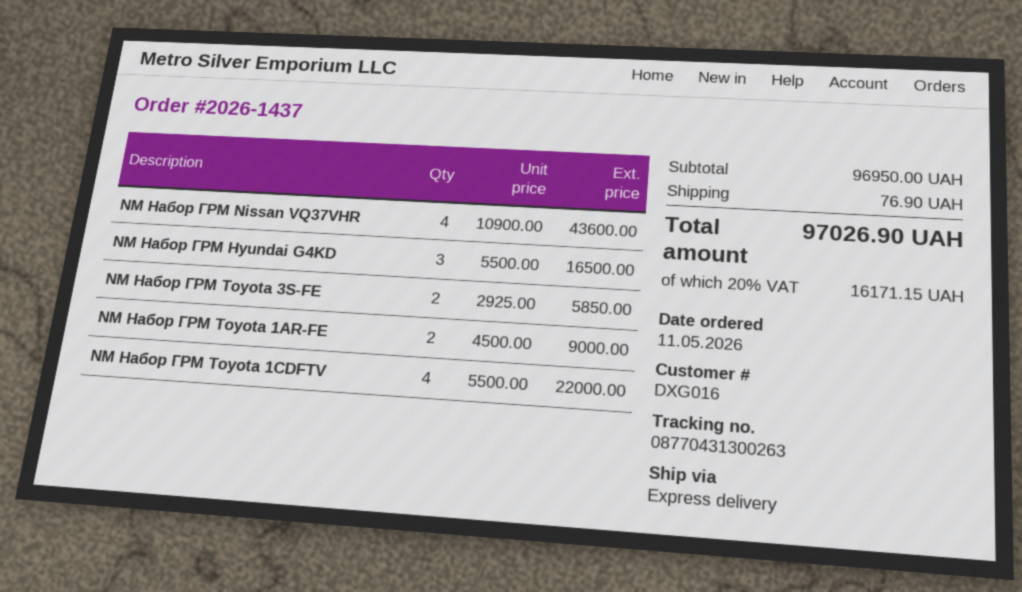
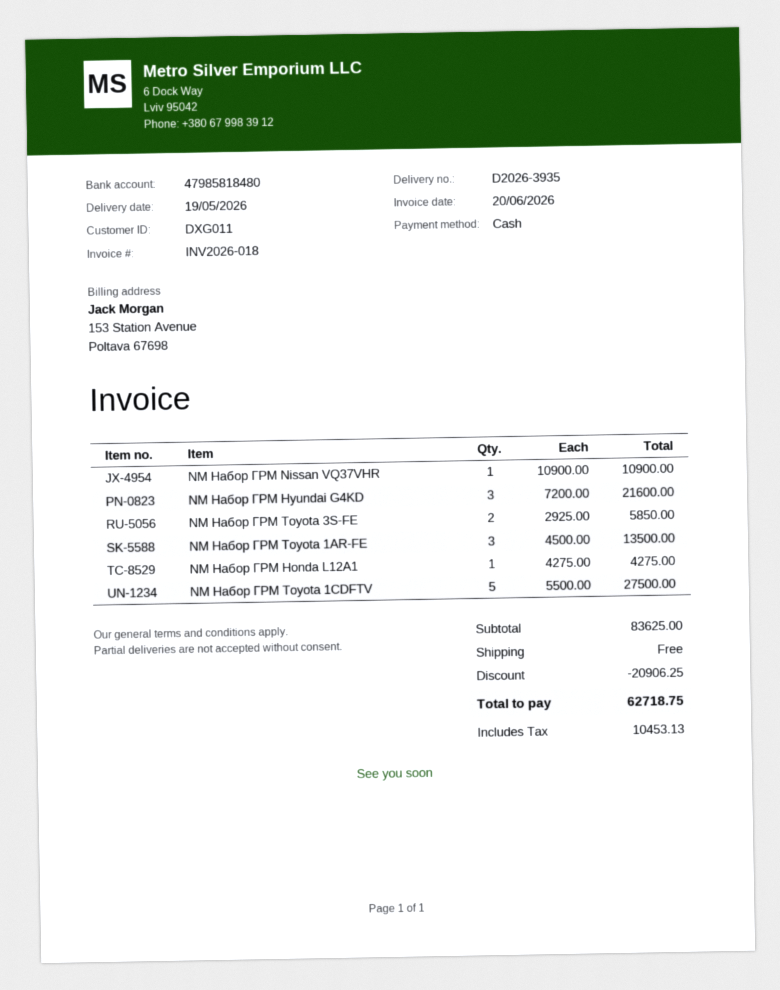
customer number: DXG016 -> DXG011
NM Набор ГРМ Nissan VQ37VHR: 4 x 10900.00 = 43600.00 -> 1 x 10900.00 = 10900.00
NM Набор ГРМ Hyundai G4KD: 3 x 5500.00 = 16500.00 -> 3 x 7200.00 = 21600.00
NM Набор ГРМ Toyota 1AR-FE: 2 x 4500.00 = 9000.00 -> 3 x 4500.00 = 13500.00
NM Набор ГРМ Toyota 1CDFTV: 4 x 5500.00 = 22000.00 -> 5 x 5500.00 = 27500.00
NM Набор ГРМ Honda L12A1: none -> 1 x 4275.00 = 4275.00
subtotal: 96950.00 -> 83625.00
discount: none -> 20906.25
shipping: 76.90 -> 0.00
tax: 16171.15 -> 10453.13
total: 97026.90 -> 62718.75

